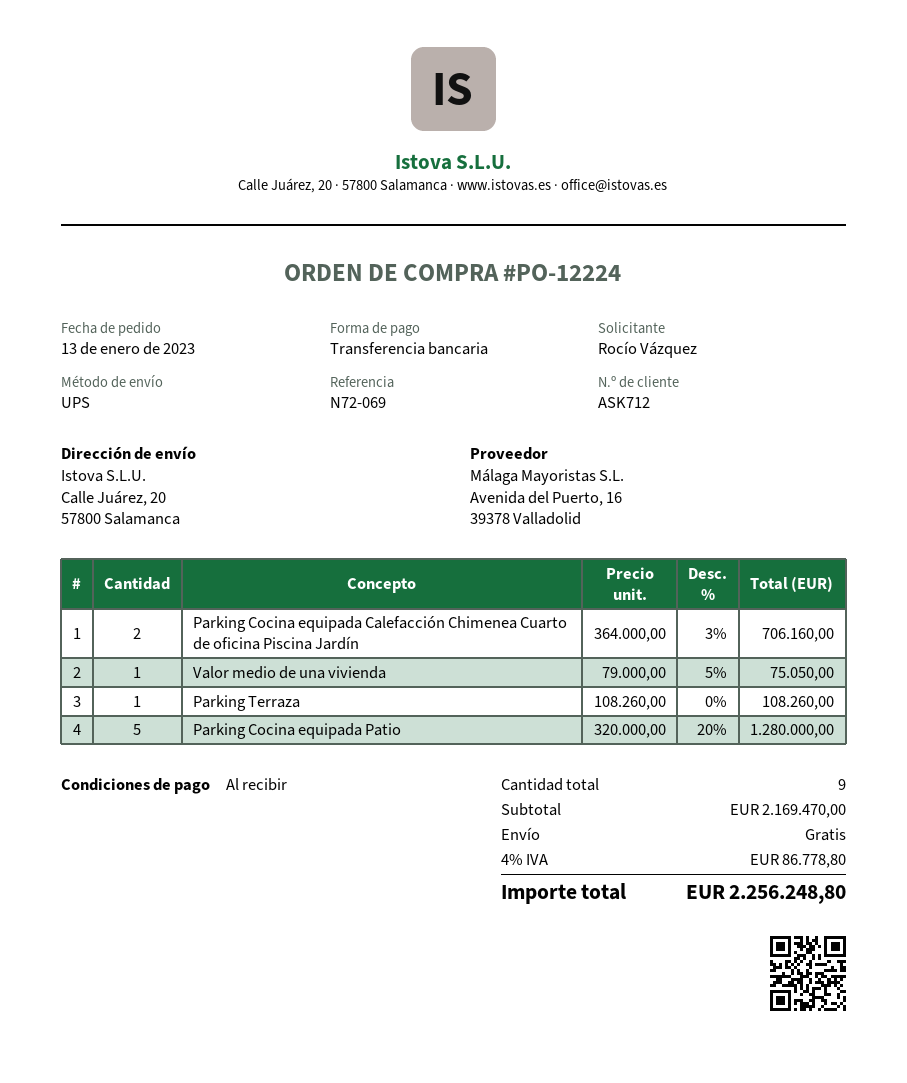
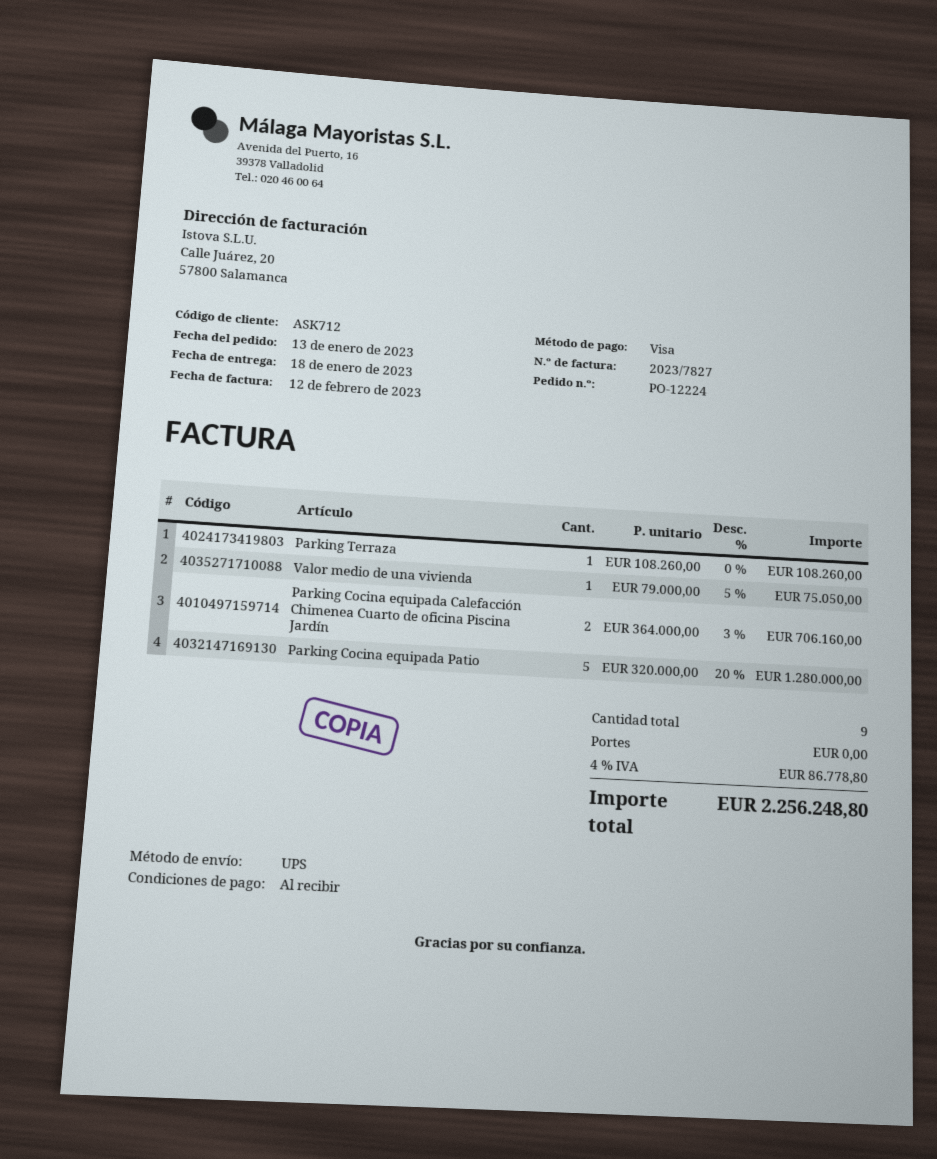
payment method: bank transfer -> Visa

